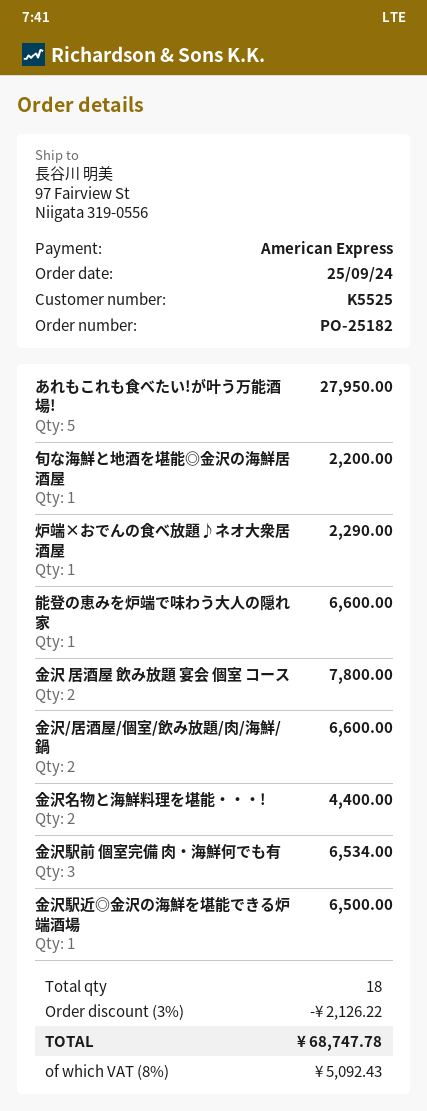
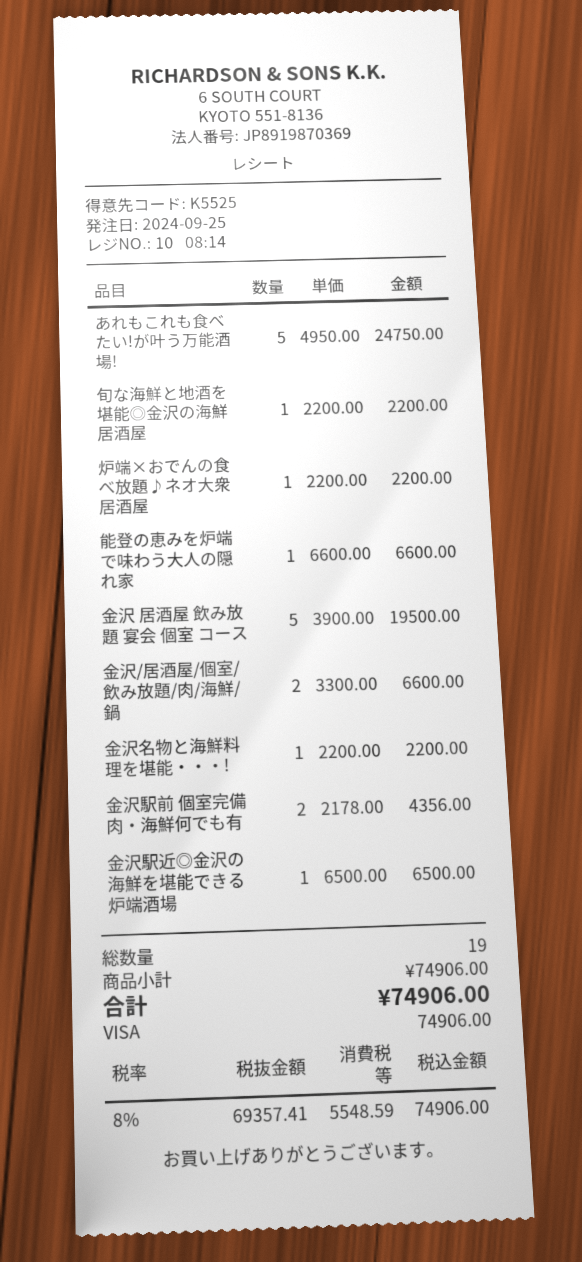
payment method: American Express -> Visa
あれもこれも食べたい!が叶う万能酒場!: 5 for 27950.00 -> 5 for 24750.00
炉端×おでんの食べ放題♪ネオ大衆居酒屋: 1 for 2290.00 -> 1 for 2200.00
金沢 居酒屋 飲み放題 宴会 個室 コース: 2 for 7800.00 -> 5 for 19500.00
金沢名物と海鮮料理を堪能・・・!: 2 for 4400.00 -> 1 for 2200.00
金沢駅前 個室完備 肉・海鮮何でも有: 3 for 6534.00 -> 2 for 4356.00
total quantity: 18 -> 19
discount: 3% = 2126.22 -> none
tax: 8% = 5092.43 -> 8% = 5548.59
total: 68747.78 -> 74906.00

